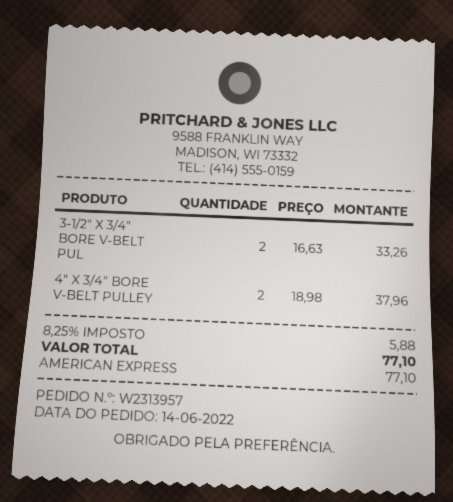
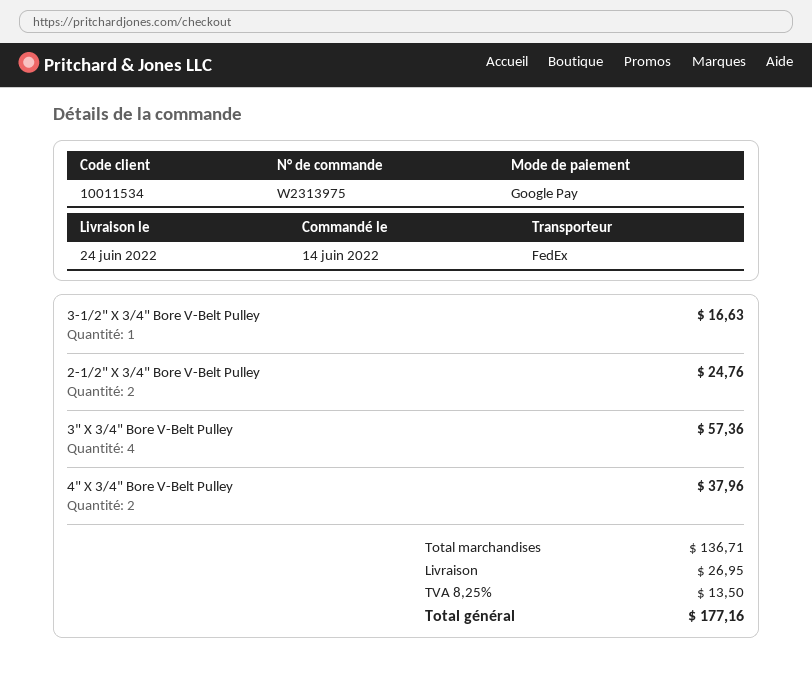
order number: W2313957 -> W2313975
payment method: American Express -> Google Pay
3-1/2" X 3/4" BORE V-BELT PUL: 2 for 33.26 -> 1 for 16.63
2-1/2" X 3/4" Bore V-Belt Pulley: none -> 2 for 24.76
3" X 3/4" Bore V-Belt Pulley: none -> 4 for 57.36
shipping: none -> 26.95
tax: 8.25% = 5.88 -> 8.25% = 13.50
total: 77.10 -> 177.16

